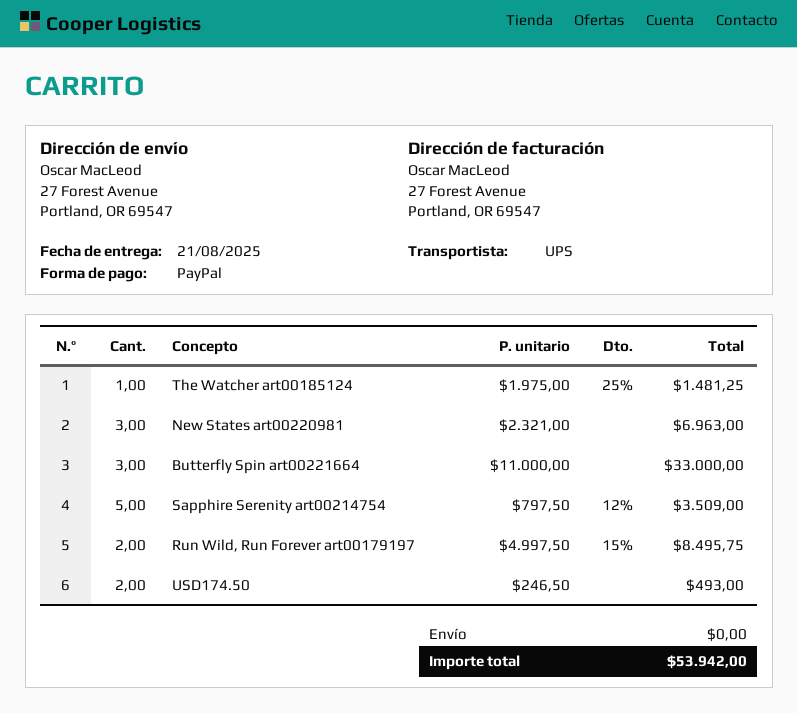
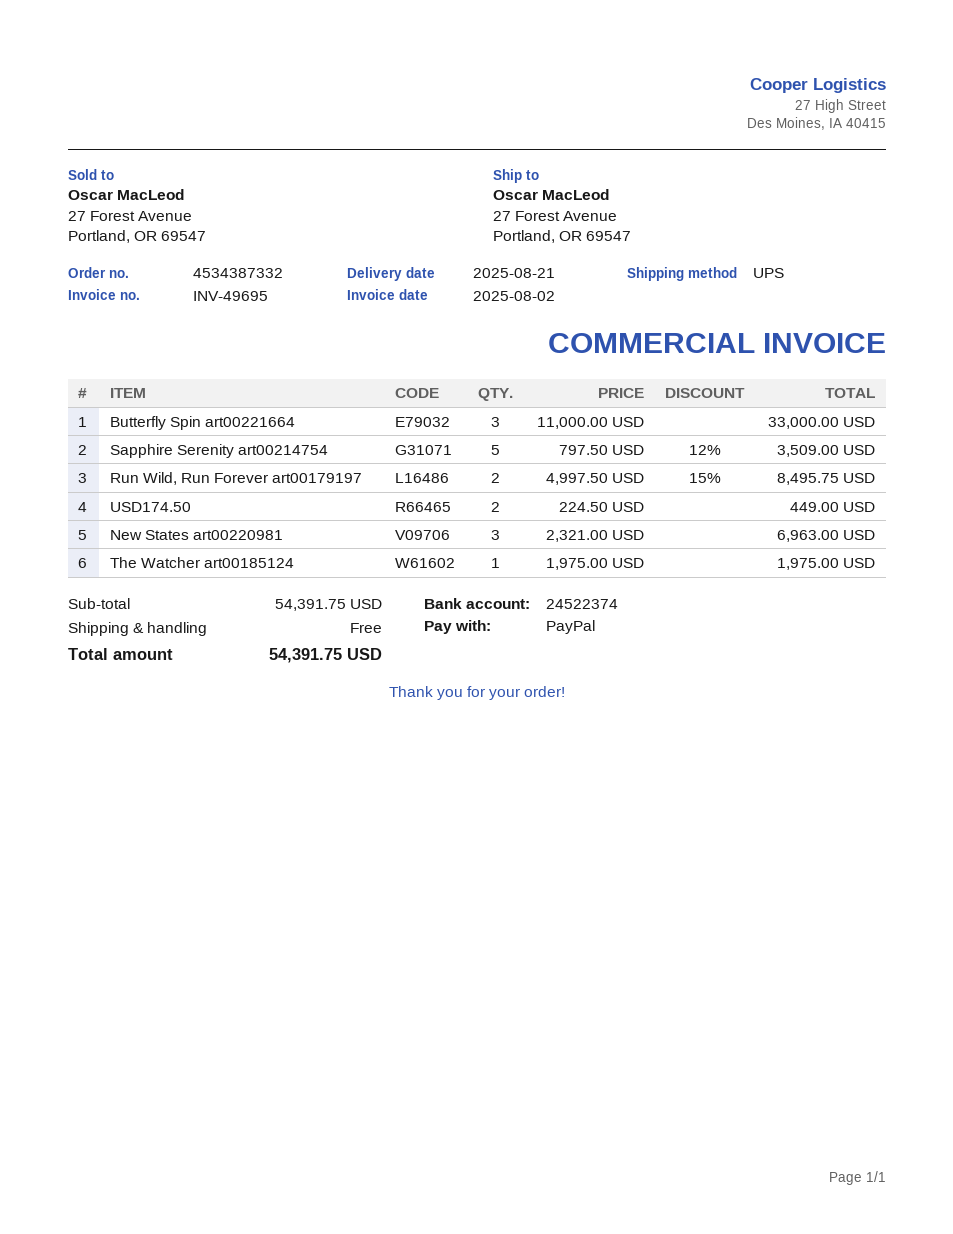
The Watcher art00185124: 1 x 1975.00 - 25% = 1481.25 -> 1 x 1975.00 = 1975.00
USD174.50: 2 x 246.50 = 493.00 -> 2 x 224.50 = 449.00
total: 53942.00 -> 54391.75

